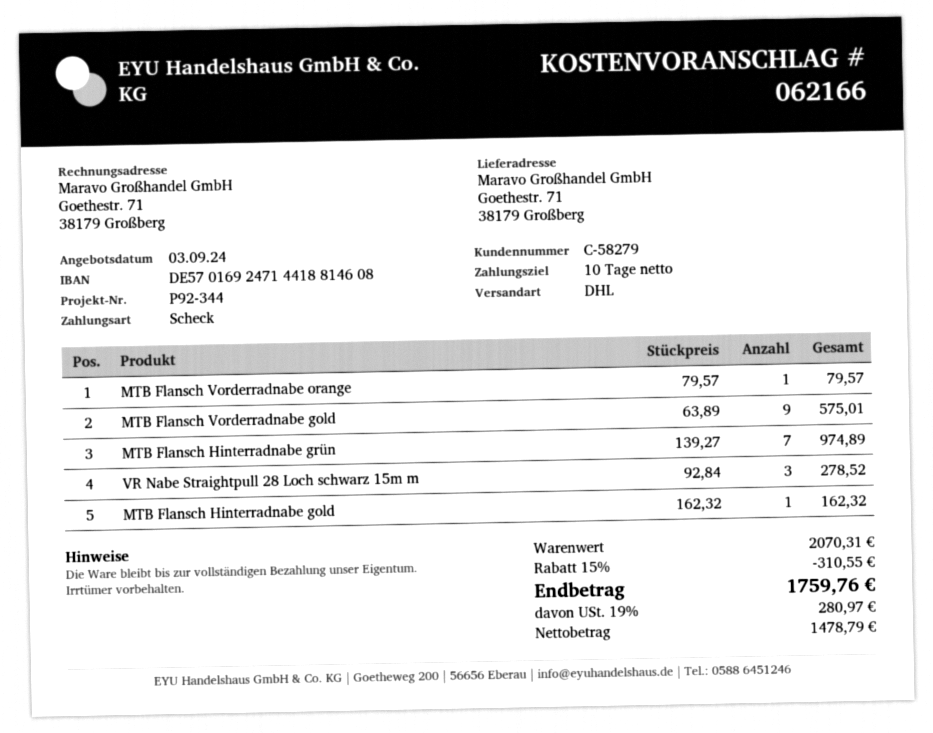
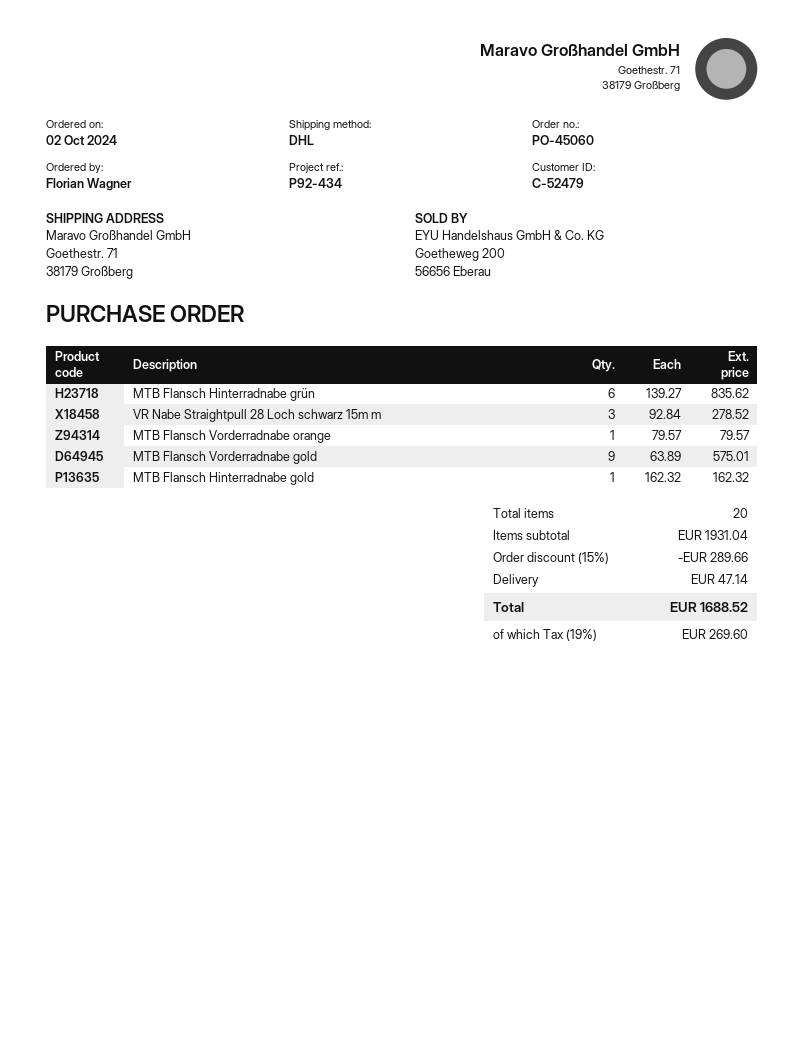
customer number: C-58279 -> C-52479
reference: P92-344 -> P92-434
MTB Flansch Hinterradnabe grün: 7 x 139.27 = 974.89 -> 6 x 139.27 = 835.62
subtotal: 2070.31 -> 1931.04
discount: 15% = 310.55 -> 15% = 289.66
shipping: none -> 47.14
tax: 19% = 280.97 -> 19% = 269.60
total: 1759.76 -> 1688.52

